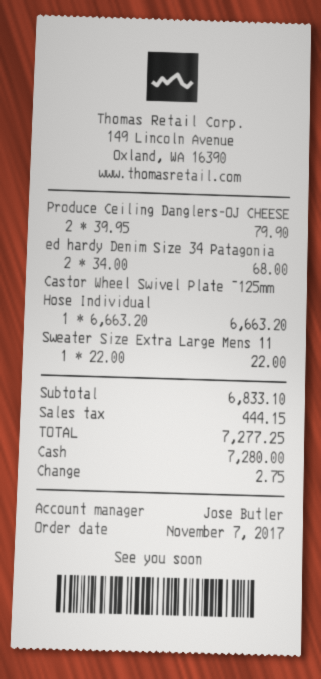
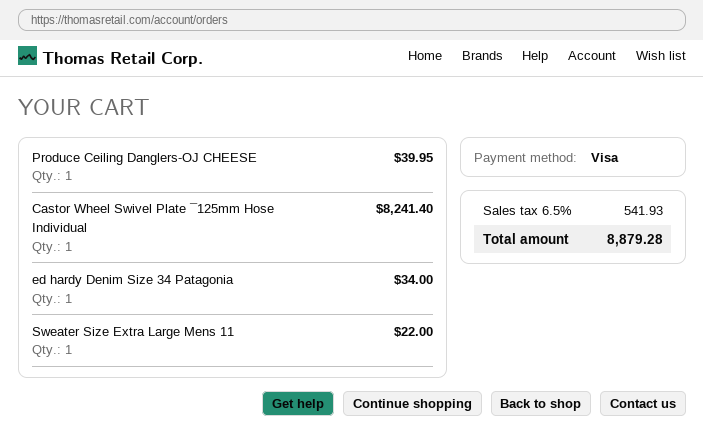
payment method: cash -> Visa
Produce Ceiling Danglers-OJ CHEESE: 2 for 79.90 -> 1 for 39.95
ed hardy Denim Size 34 Patagonia: 2 for 68.00 -> 1 for 34.00
Castor Wheel Swivel Plate ¯125mm Hose Individual: 1 for 6663.20 -> 1 for 8241.40
tax: 444.15 -> 541.93
total: 7277.25 -> 8879.28

